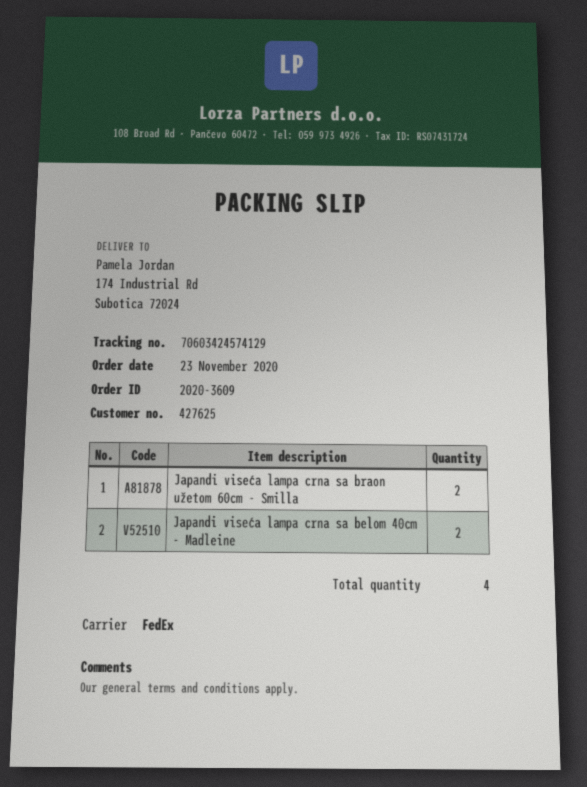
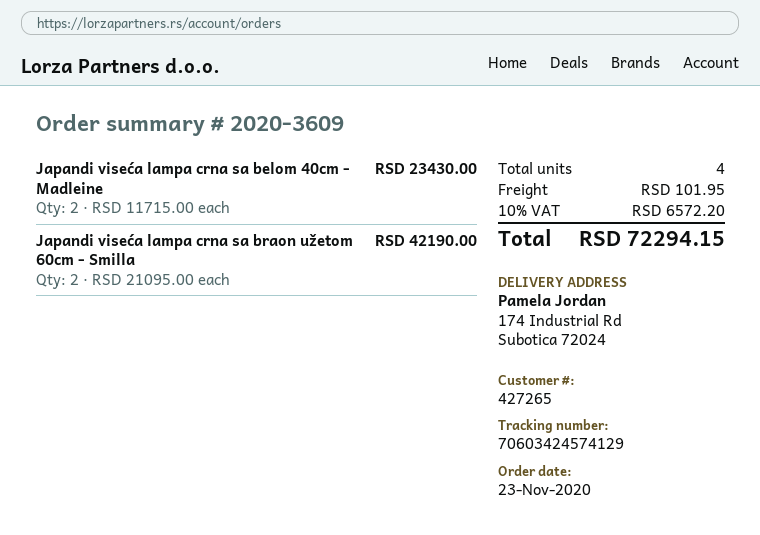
customer number: 427625 -> 427265

